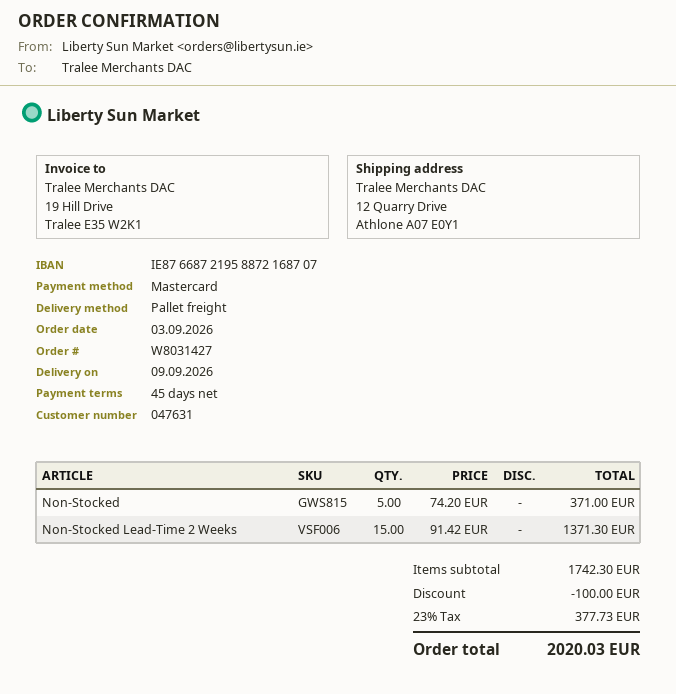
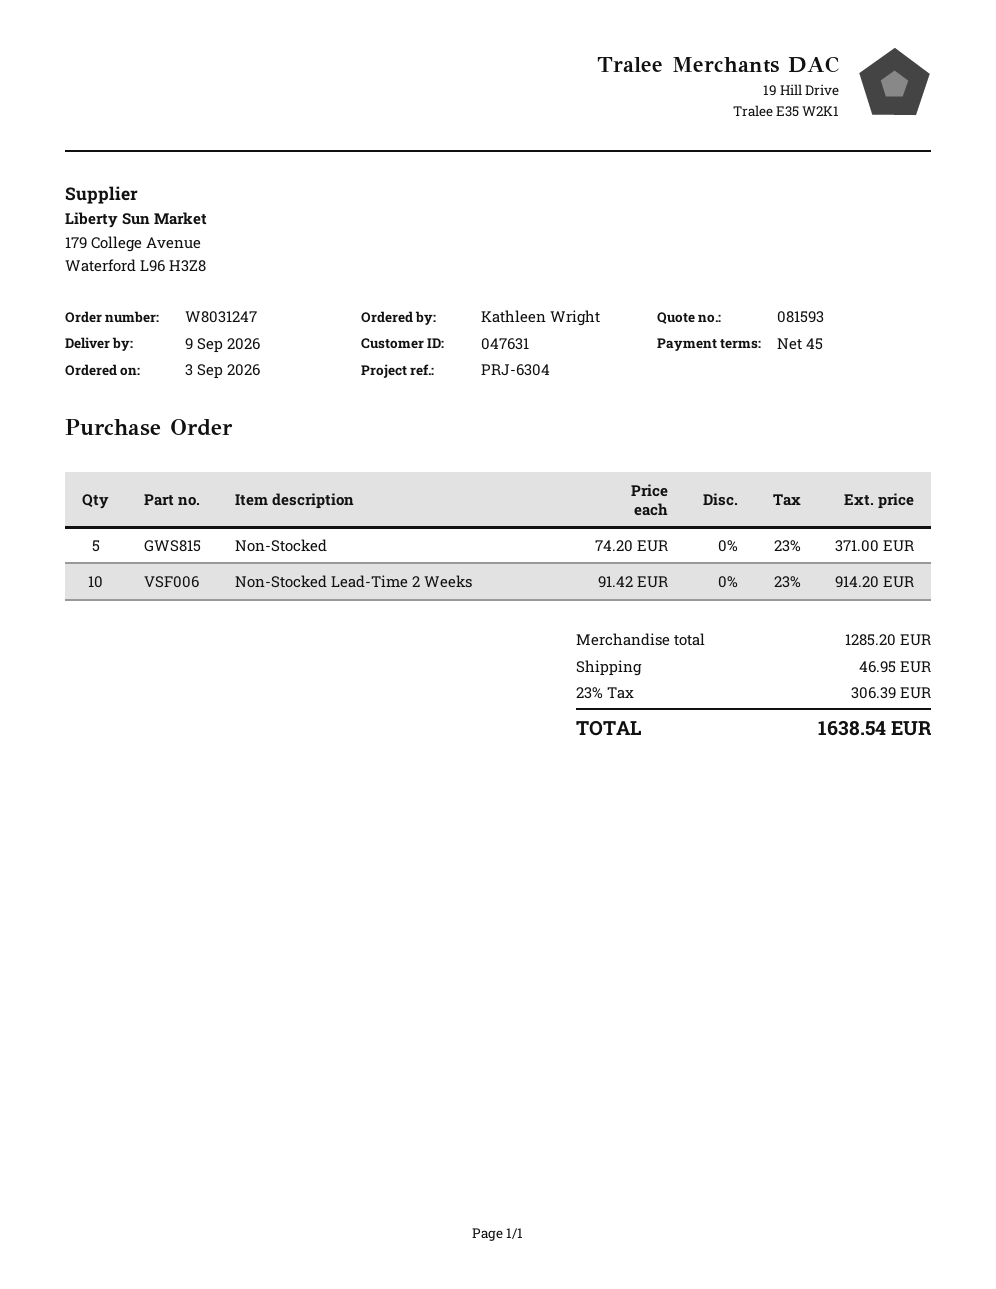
order number: W8031427 -> W8031247
Non-Stocked Lead-Time 2 Weeks: 15 x 91.42 = 1371.30 -> 10 x 91.42 = 914.20
subtotal: 1742.30 -> 1285.20
discount: 100.00 -> none
shipping: none -> 46.95
tax: 23% = 377.73 -> 23% = 306.39
total: 2020.03 -> 1638.54

